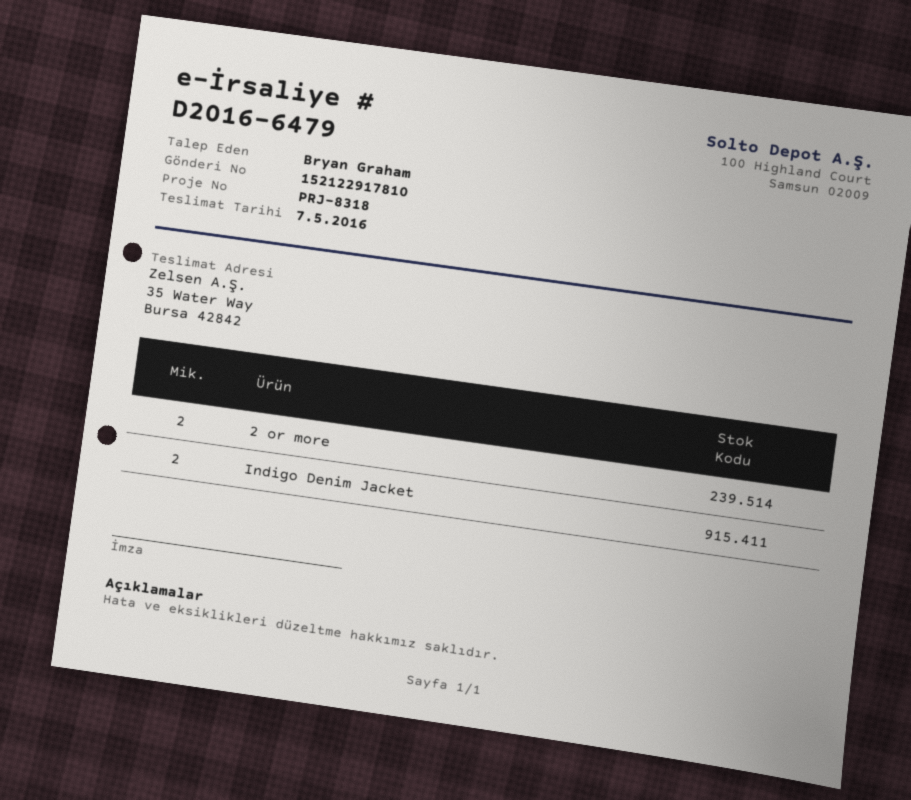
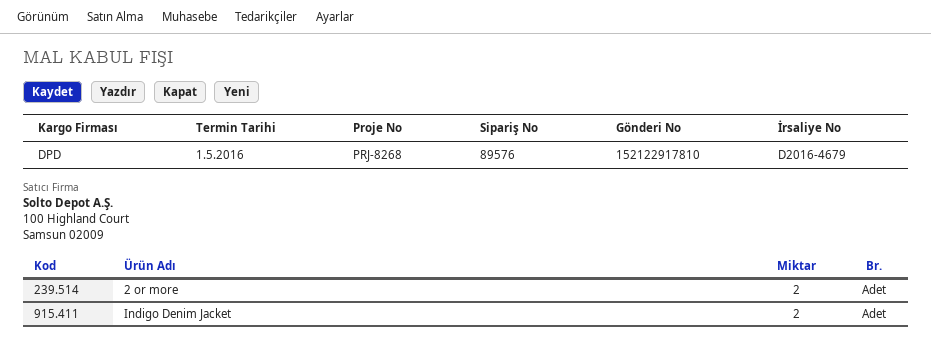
delivery note number: D2016-6479 -> D2016-4679
delivery date: 2016-05-07 -> 2016-05-01
reference: PRJ-8318 -> PRJ-8268

